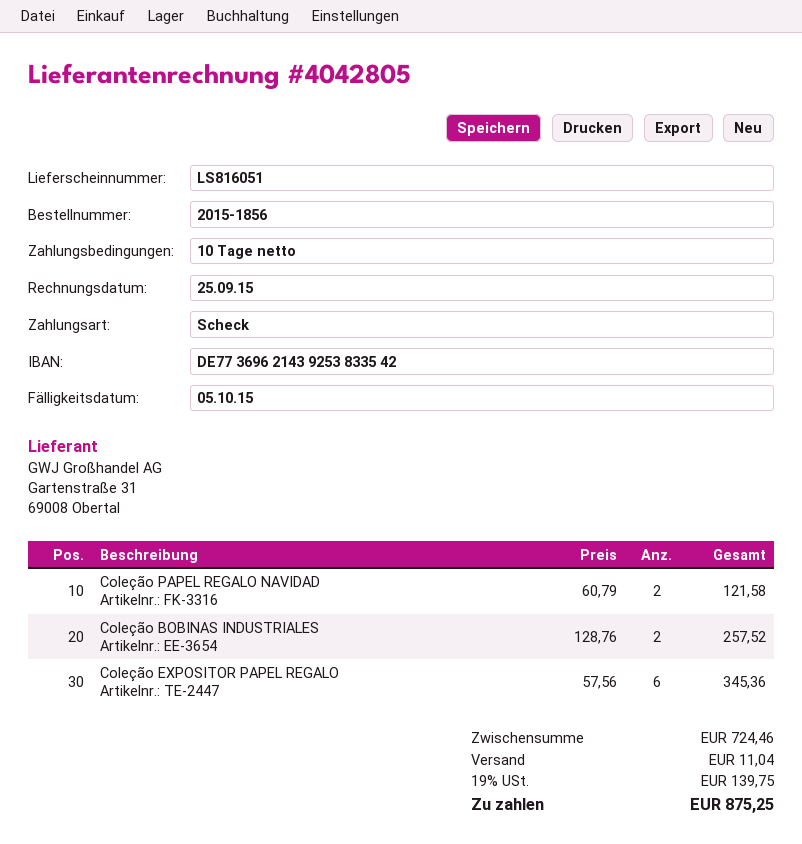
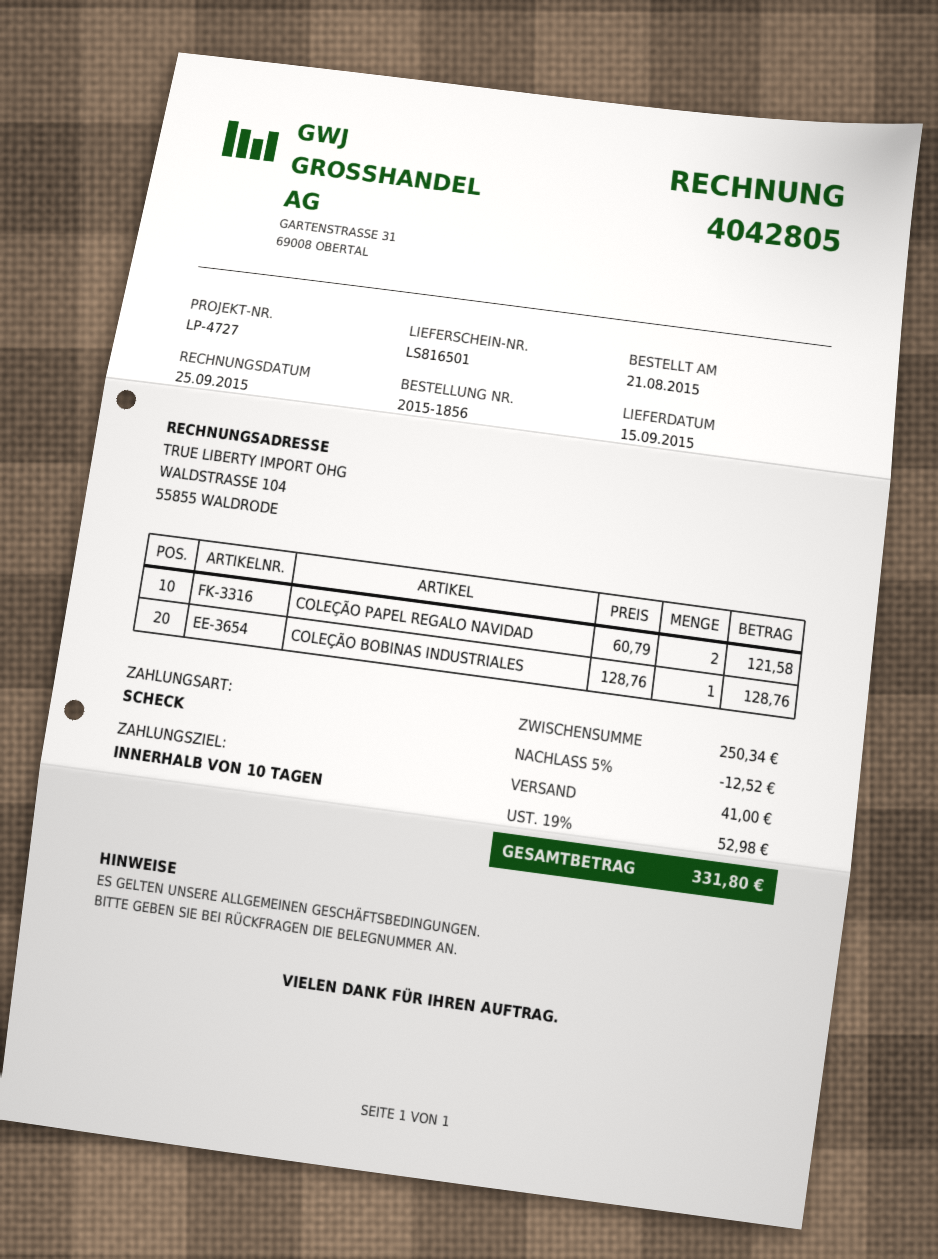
delivery note number: LS816051 -> LS816501
Coleção BOBINAS INDUSTRIALES: 2 x 128.76 = 257.52 -> 1 x 128.76 = 128.76
Coleção EXPOSITOR PAPEL REGALO: 6 x 57.56 = 345.36 -> none
subtotal: 724.46 -> 250.34
discount: none -> 5% = 12.52
shipping: 11.04 -> 41.00
tax: 19% = 139.75 -> 19% = 52.98
total: 875.25 -> 331.80

